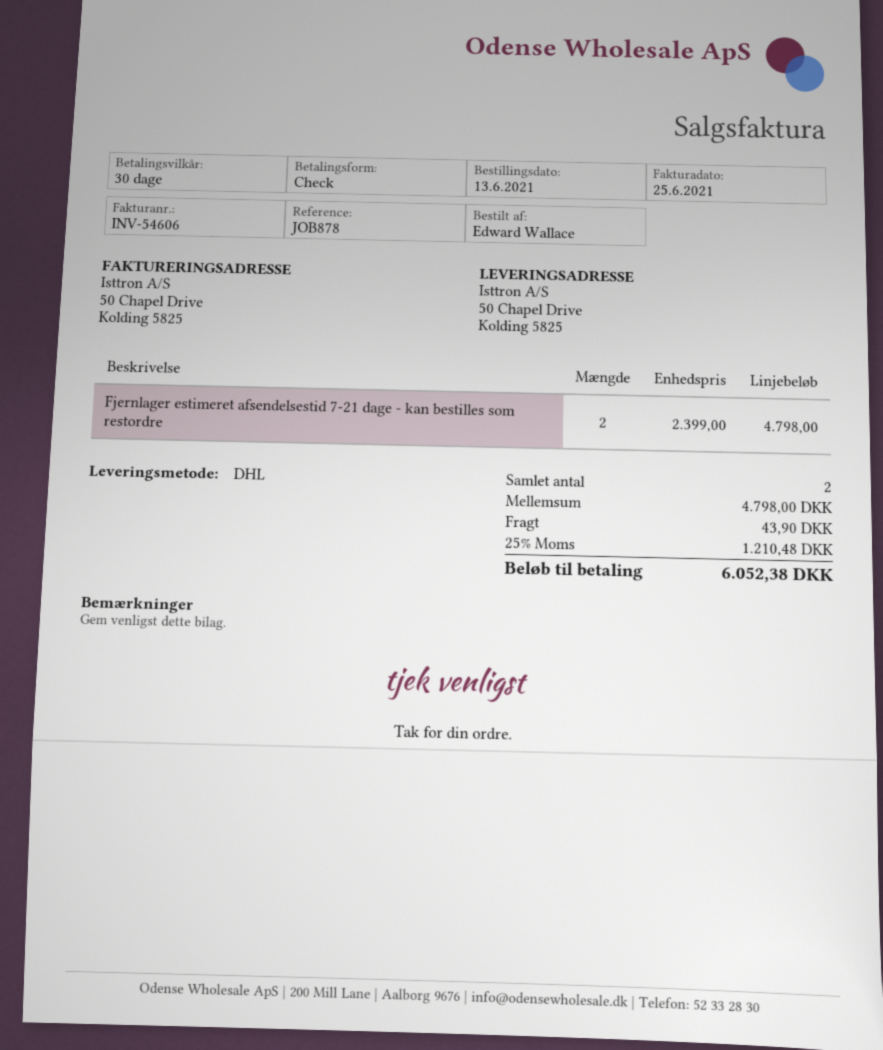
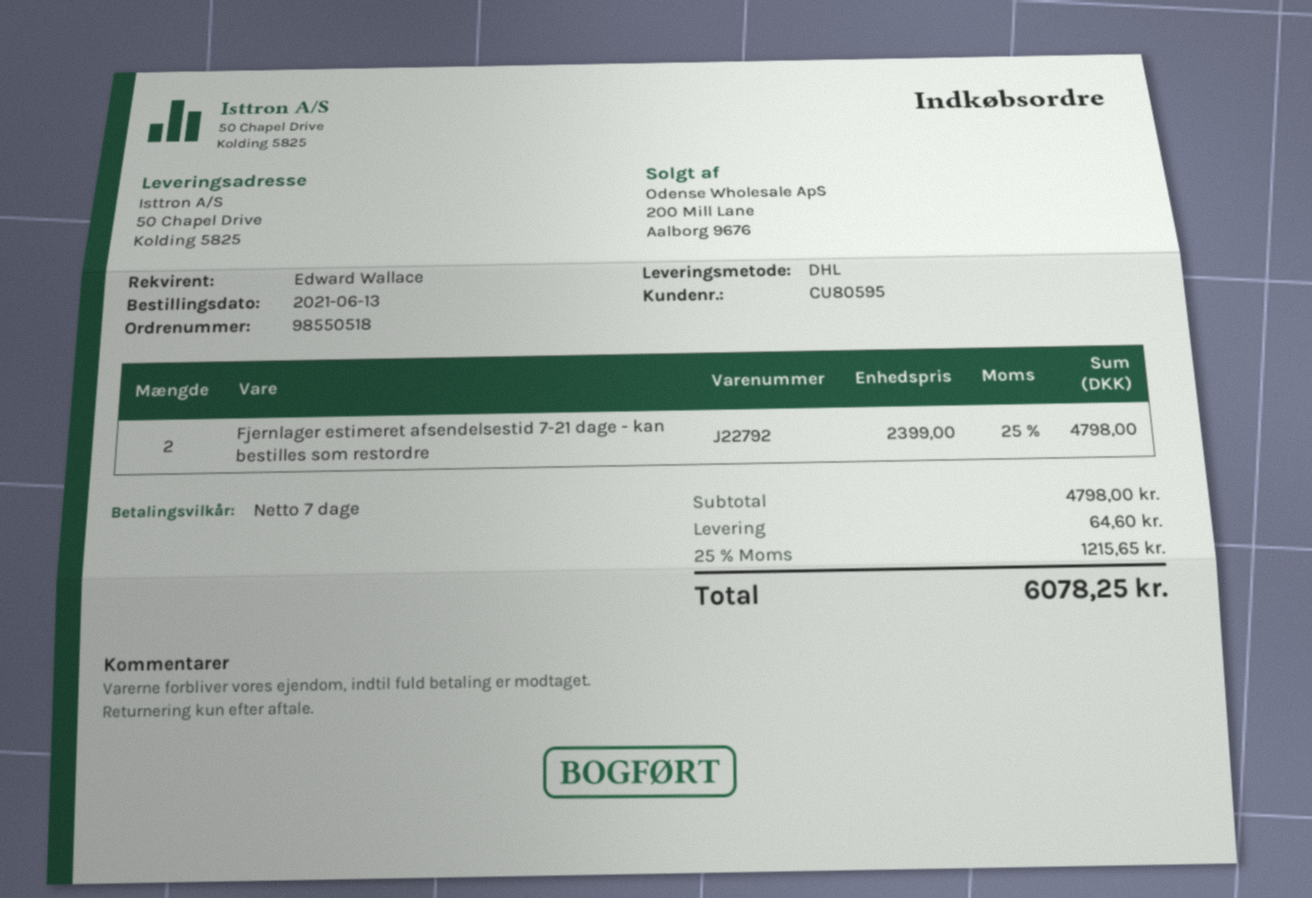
payment terms: 30 days -> 7 days
shipping: 43.90 -> 64.60
tax: 25% = 1210.48 -> 25% = 1215.65
total: 6052.38 -> 6078.25

